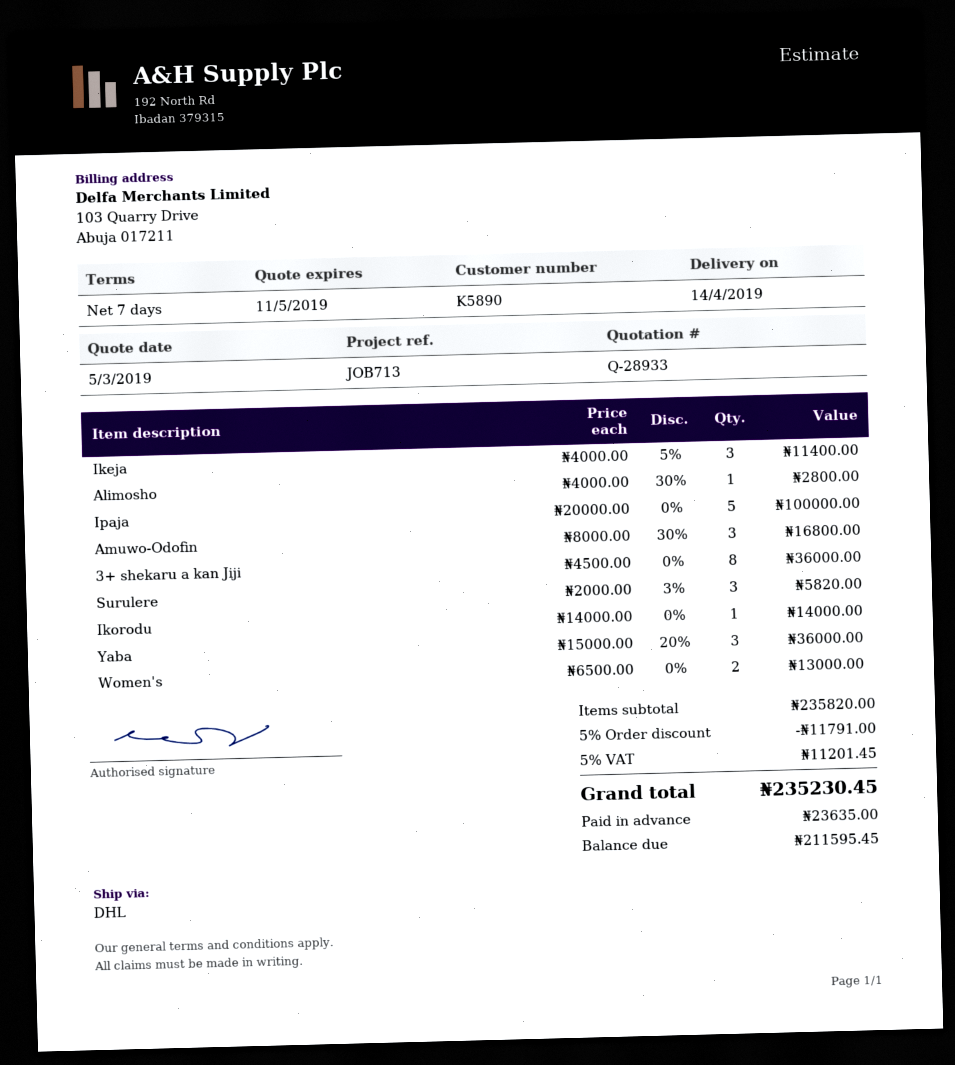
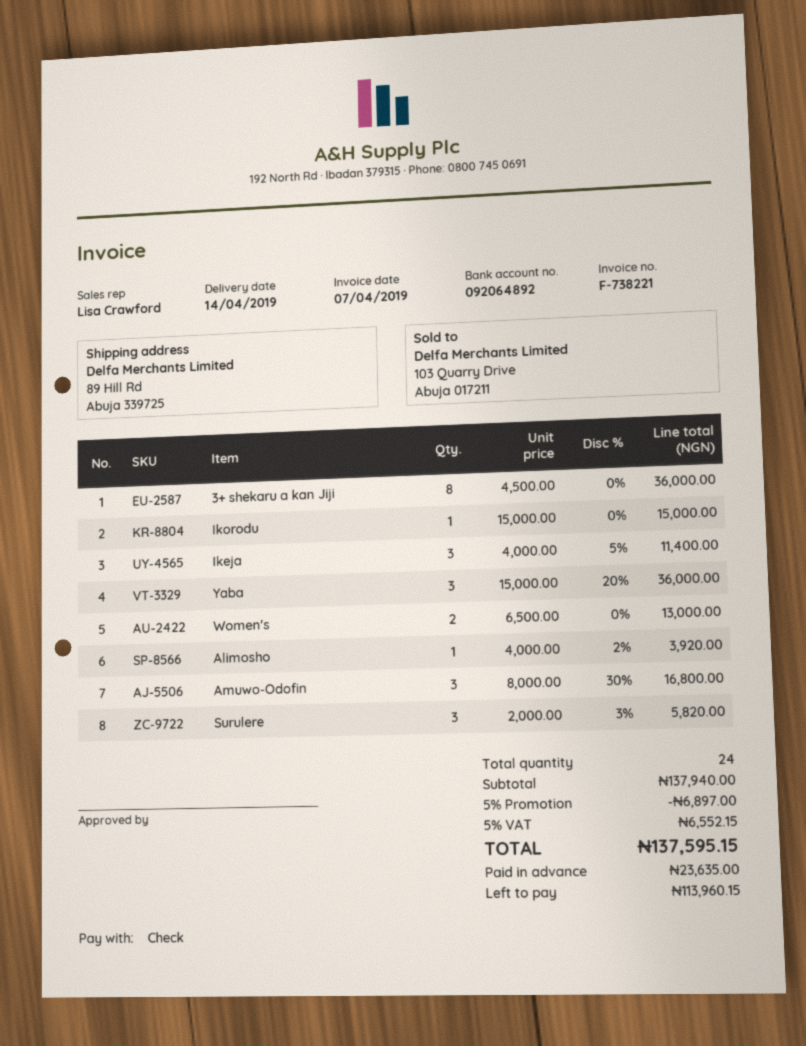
Alimosho: 1 x 4000.00 - 30% = 2800.00 -> 1 x 4000.00 - 2% = 3920.00
Ipaja: 5 x 20000.00 = 100000.00 -> none
Ikorodu: 1 x 14000.00 = 14000.00 -> 1 x 15000.00 = 15000.00
subtotal: 235820.00 -> 137940.00
discount: 5% = 11791.00 -> 5% = 6897.00
tax: 5% = 11201.45 -> 5% = 6552.15
total: 235230.45 -> 137595.15
balance: 211595.45 -> 113960.15

